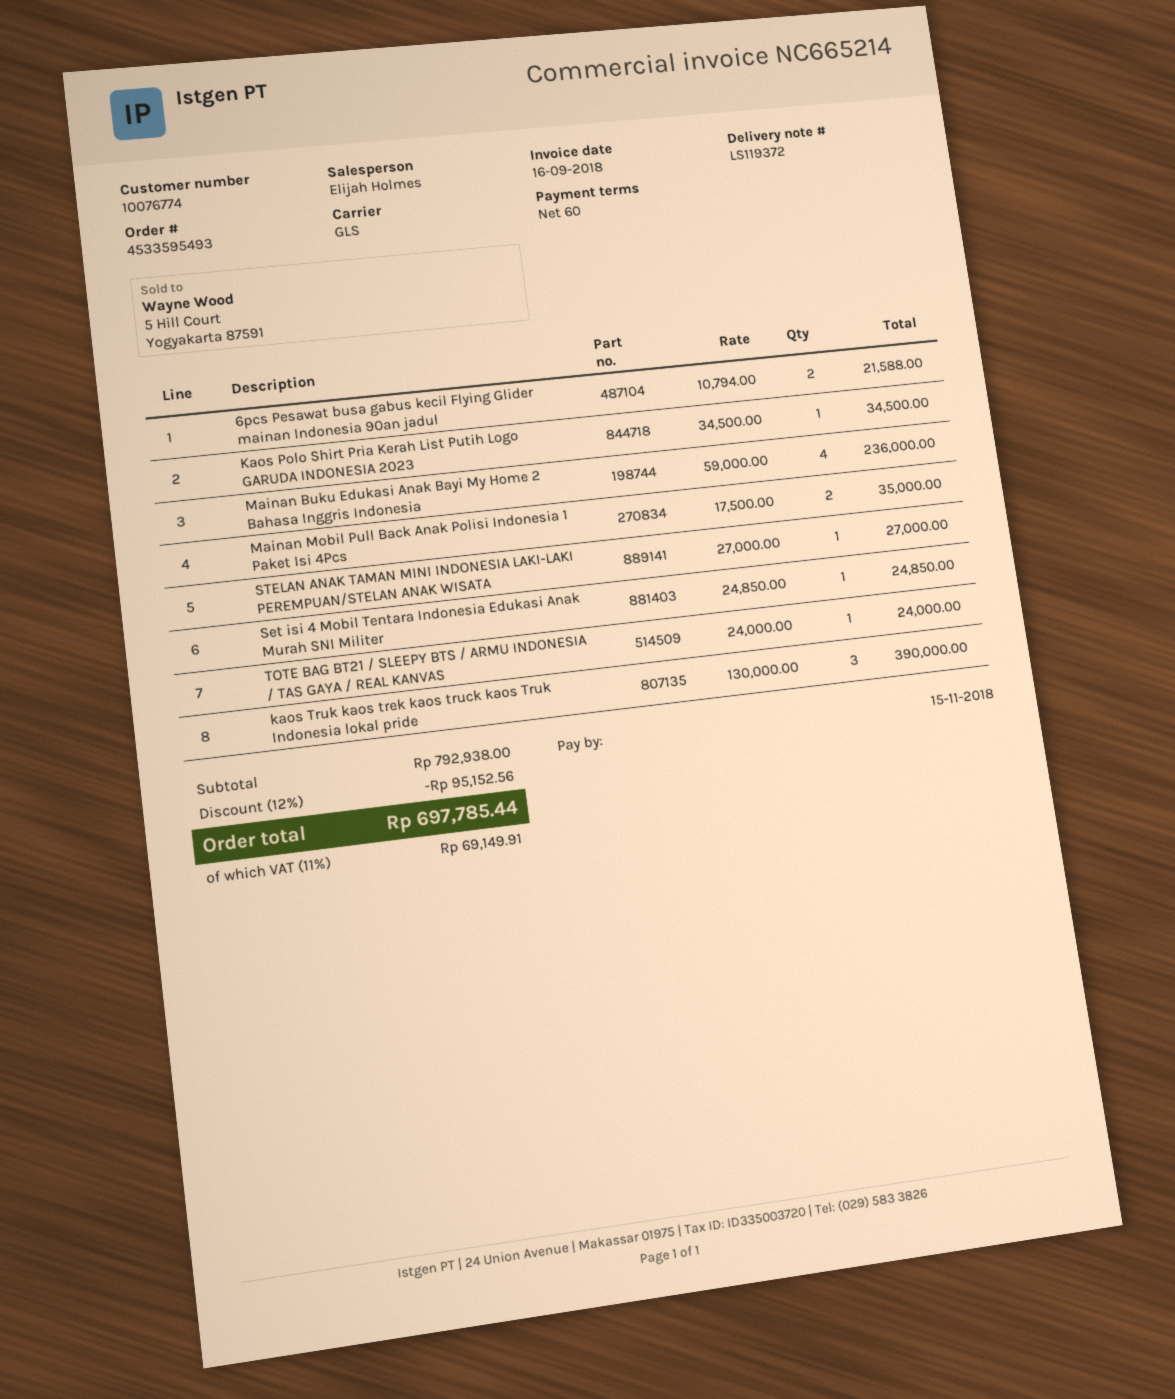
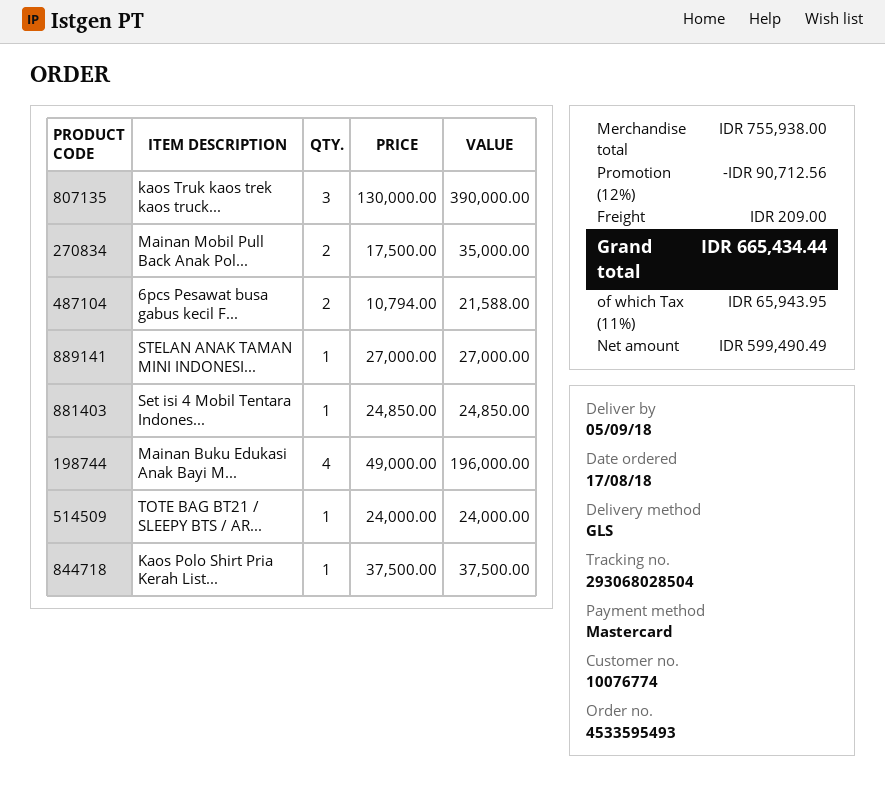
Kaos Polo Shirt Pria Kerah List Putih Logo GARUDA INDONESIA 2023: 1 x 34500.00 = 34500.00 -> 1 x 37500.00 = 37500.00
Mainan Buku Edukasi Anak Bayi My Home 2 Bahasa Inggris Indonesia: 4 x 59000.00 = 236000.00 -> 4 x 49000.00 = 196000.00
subtotal: 792938.00 -> 755938.00
discount: 12% = 95152.56 -> 12% = 90712.56
shipping: none -> 209.00
tax: 11% = 69149.91 -> 11% = 65943.95
total: 697785.44 -> 665434.44

